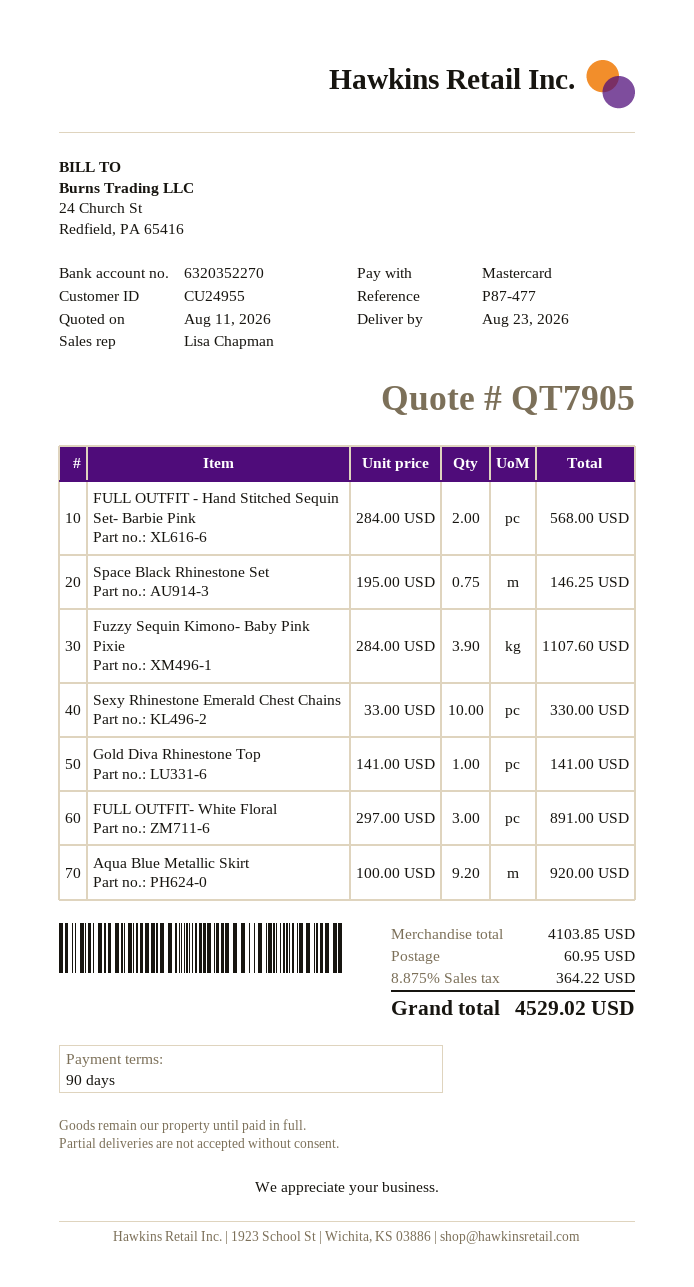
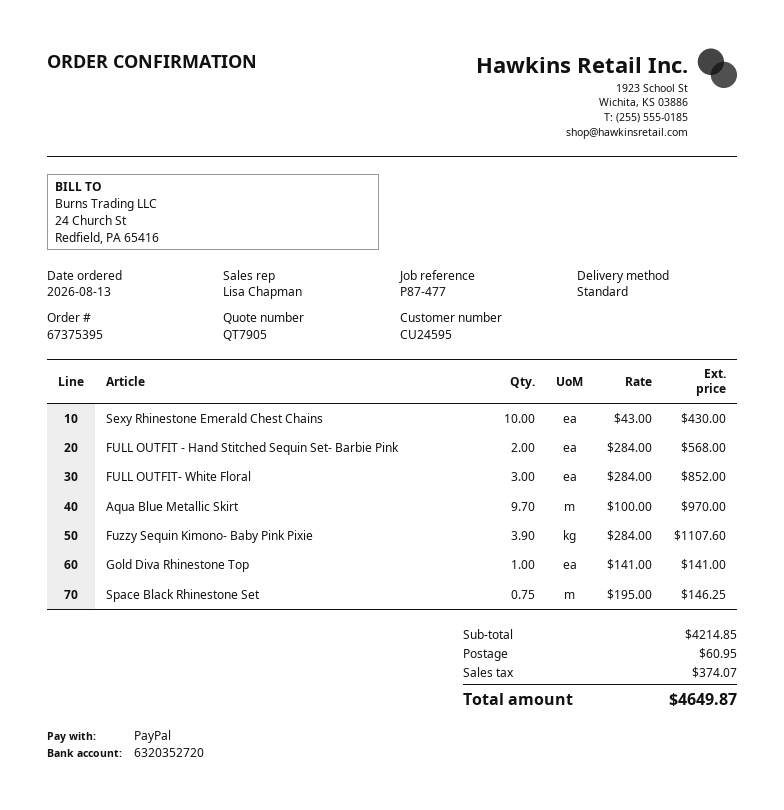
customer number: CU24955 -> CU24595
payment method: Mastercard -> PayPal
bank account: 6320352270 -> 6320352720
Sexy Rhinestone Emerald Chest Chains: 10 x 33.00 = 330.00 -> 10 x 43.00 = 430.00
FULL OUTFIT- White Floral: 3 x 297.00 = 891.00 -> 3 x 284.00 = 852.00
Aqua Blue Metallic Skirt: 9.2 x 100.00 = 920.00 -> 9.7 x 100.00 = 970.00
subtotal: 4103.85 -> 4214.85
tax: 364.22 -> 374.07
total: 4529.02 -> 4649.87

